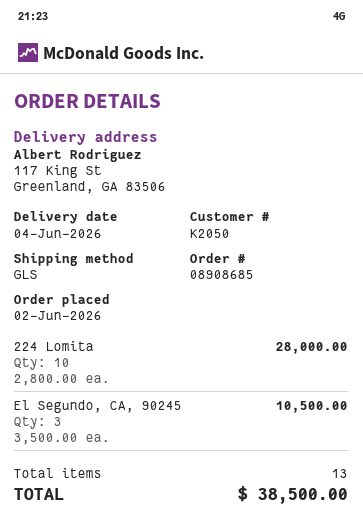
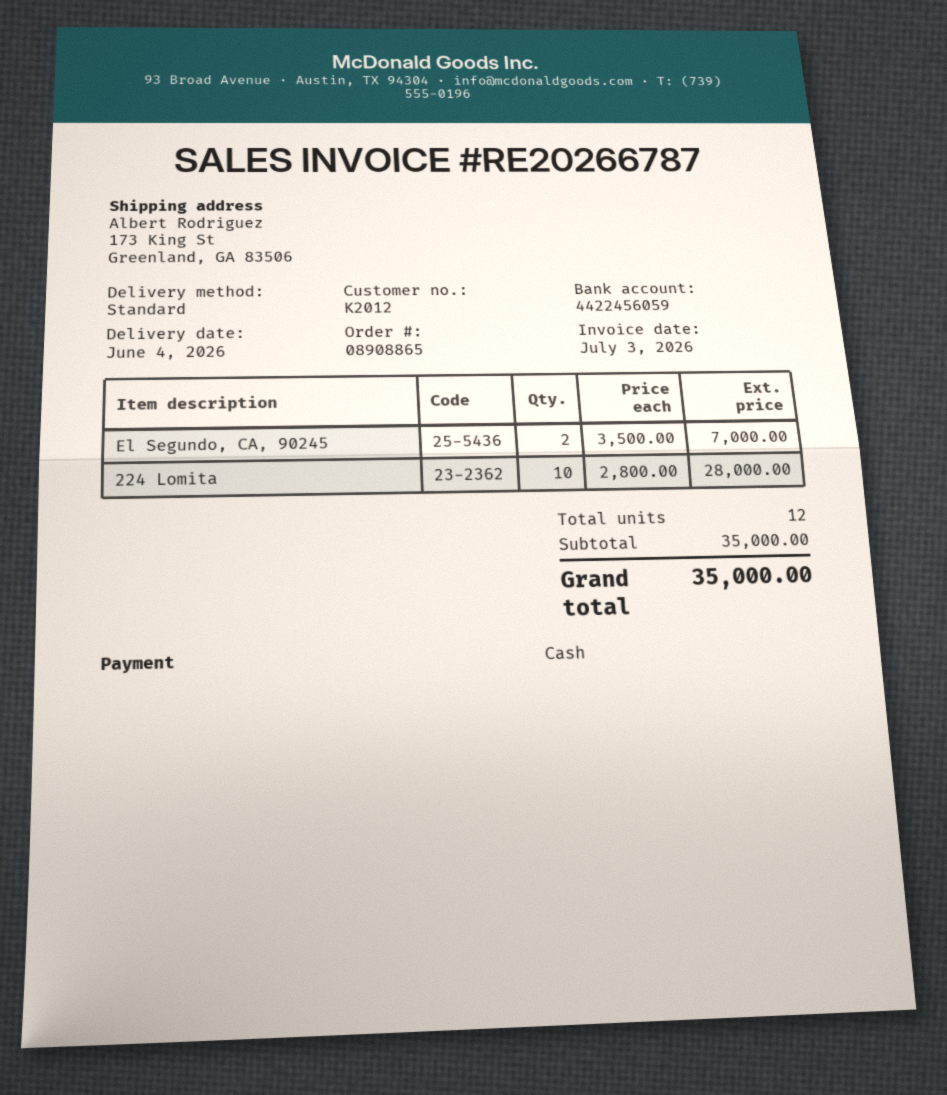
order number: 08908685 -> 08908865
customer number: K2050 -> K2012
shipping method: GLS -> standard
ship to: 117 King St, Greenland, GA 83506 -> 173 King St, Greenland, GA 83506
El Segundo, CA, 90245: 3 x 3500.00 = 10500.00 -> 2 x 3500.00 = 7000.00
total quantity: 13 -> 12
total: 38500.00 -> 35000.00

